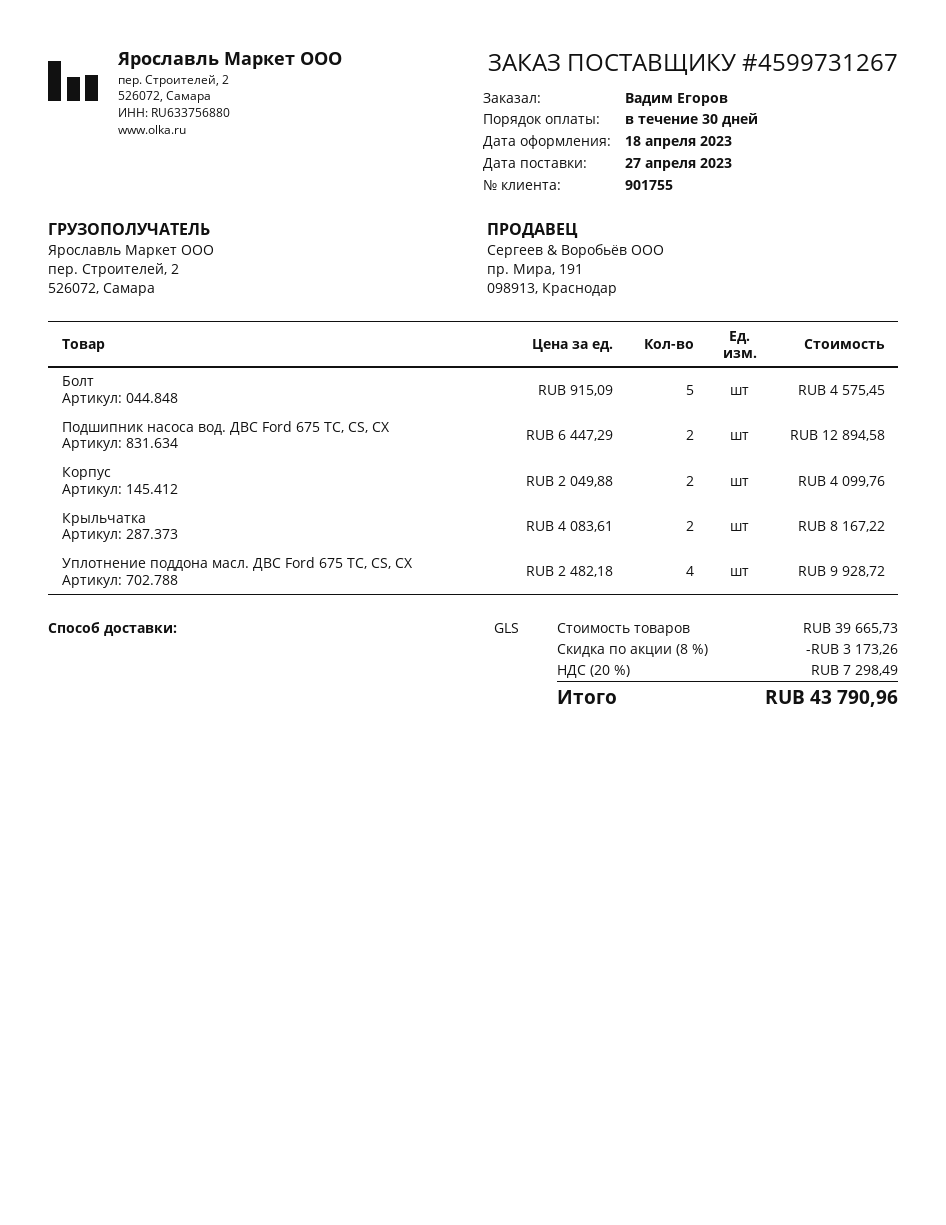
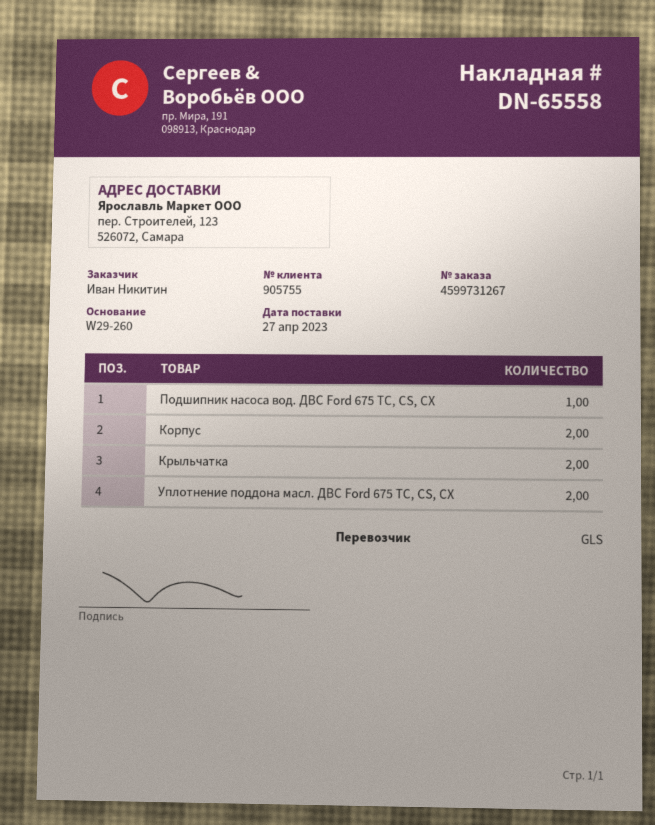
customer number: 901755 -> 905755
ordered by: Вадим Егоров -> Иван Никитин
ship to: пер. Строителей, 2, 526072, Самара -> пер. Строителей, 123, 526072, Самара
Болт: 5 -> none
Подшипник насоса вод. ДВС Ford 675 TC, CS, CX: 2 -> 1
Уплотнение поддона масл. ДВС Ford 675 TC, CS, CX: 4 -> 2

